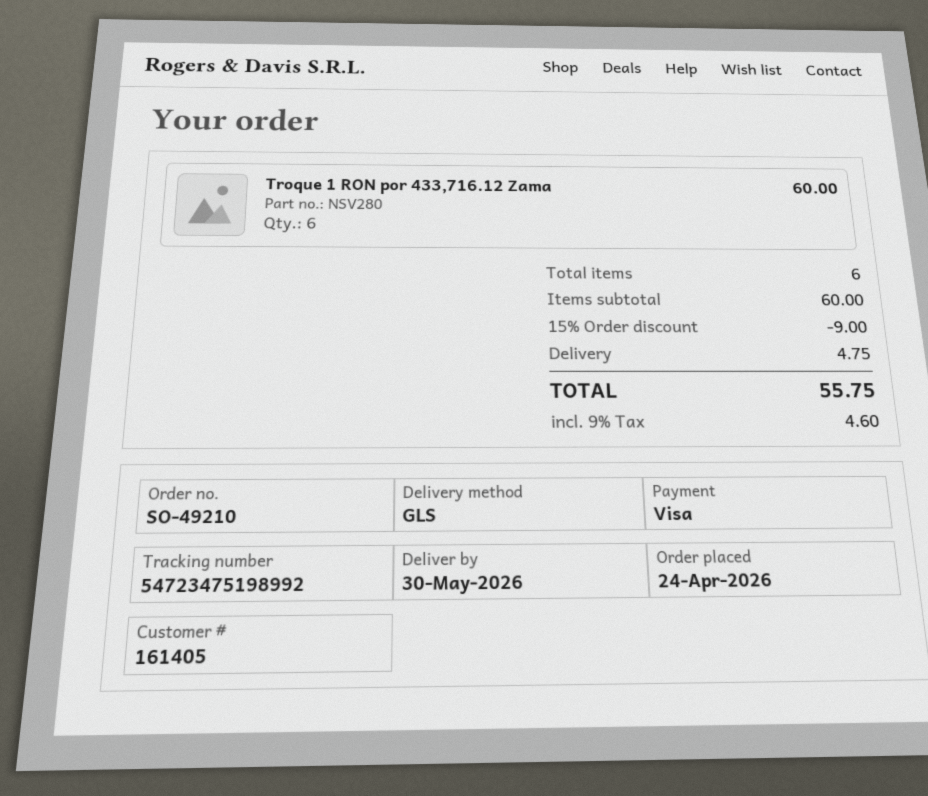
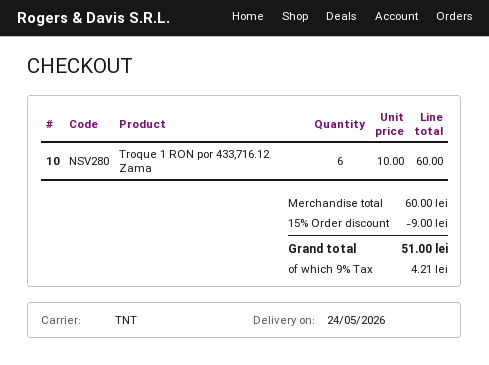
delivery date: 2026-05-30 -> 2026-05-24
shipping method: GLS -> TNT
shipping: 4.75 -> none
tax: 9% = 4.60 -> 9% = 4.21
total: 55.75 -> 51.00

